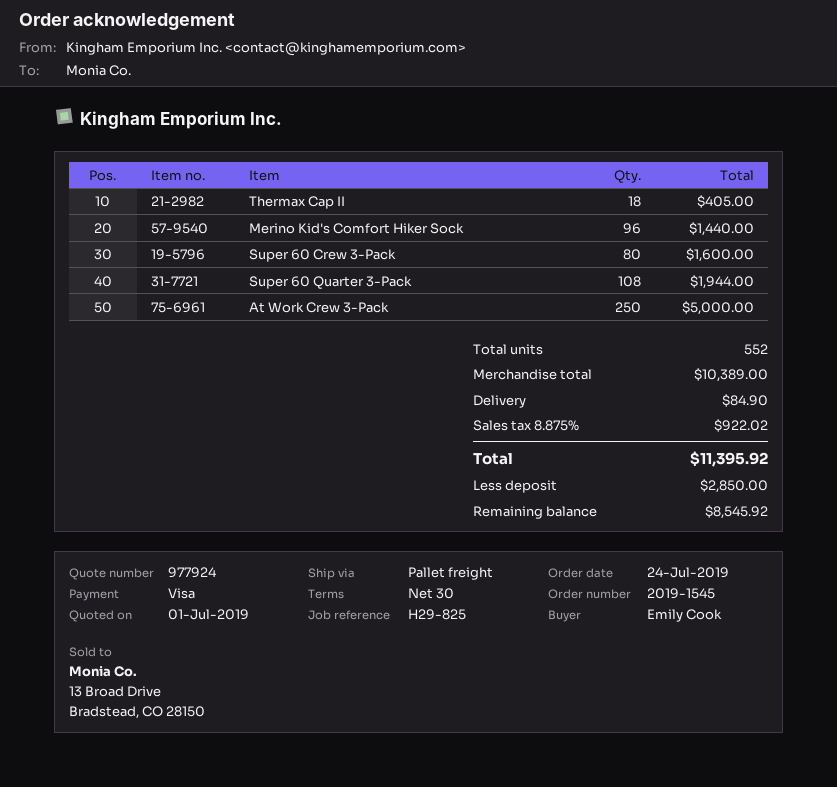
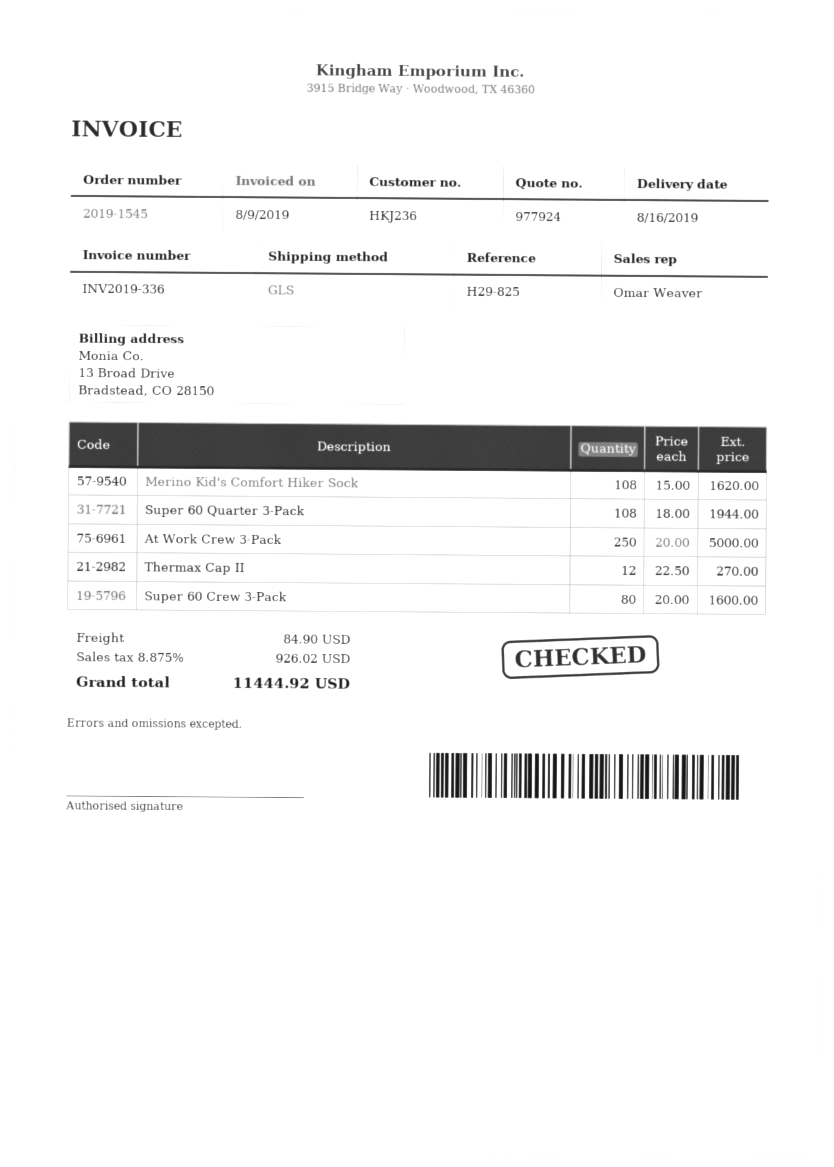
shipping method: pallet freight -> GLS
Thermax Cap II: 18 for 405.00 -> 12 for 270.00
Merino Kid's Comfort Hiker Sock: 96 for 1440.00 -> 108 for 1620.00
tax: 8.875% = 922.02 -> 8.875% = 926.02
total: 11395.92 -> 11444.92

